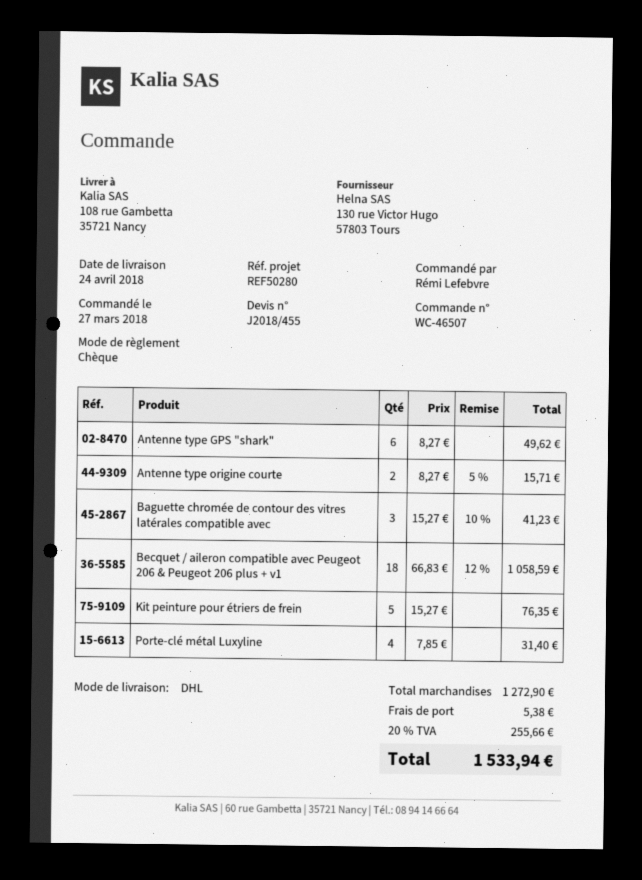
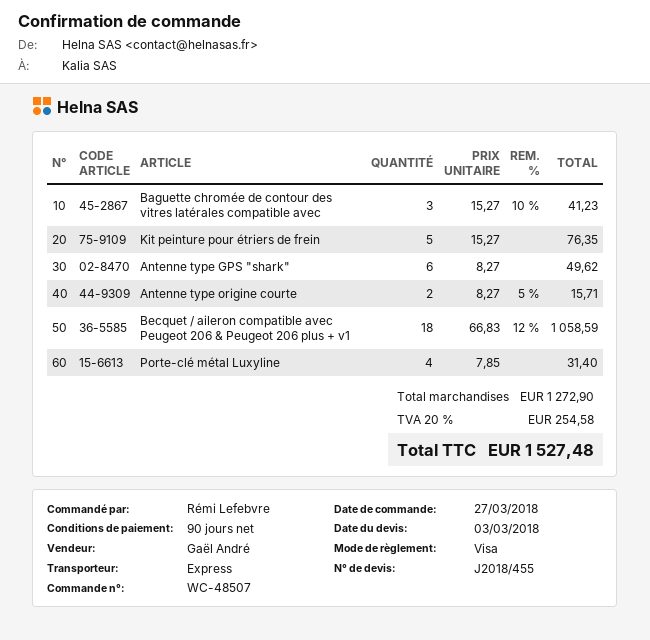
order number: WC-46507 -> WC-48507
payment method: cheque -> Visa
shipping method: DHL -> express
shipping: 5.38 -> none
tax: 20% = 255.66 -> 20% = 254.58
total: 1533.94 -> 1527.48

